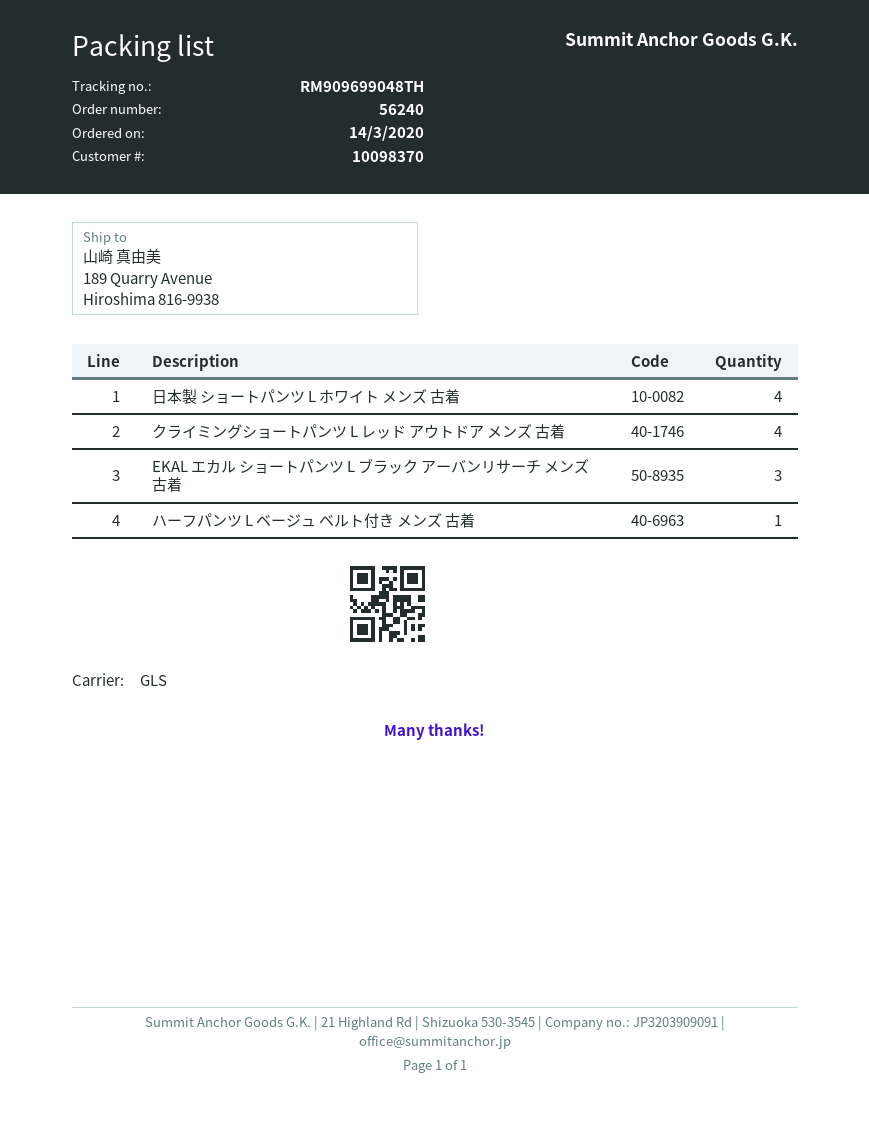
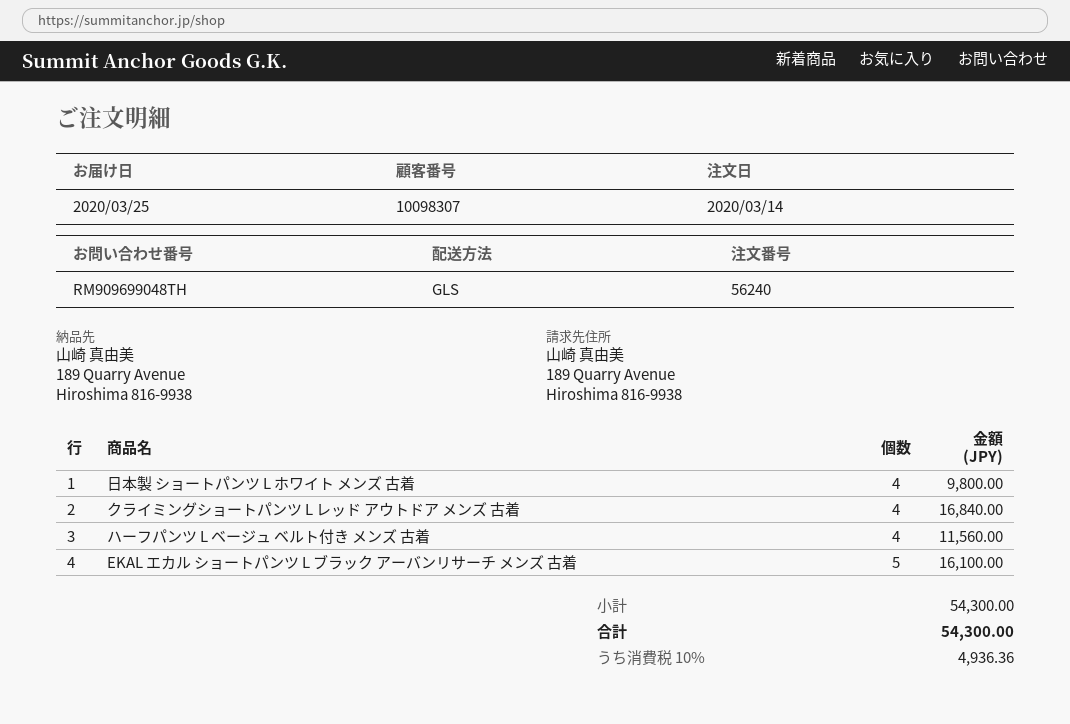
customer number: 10098370 -> 10098307
EKAL エカル ショートパンツ L ブラック アーバンリサーチ メンズ 古着: 3 -> 5
ハーフパンツ L ベージュ ベルト付き メンズ 古着: 1 -> 4

